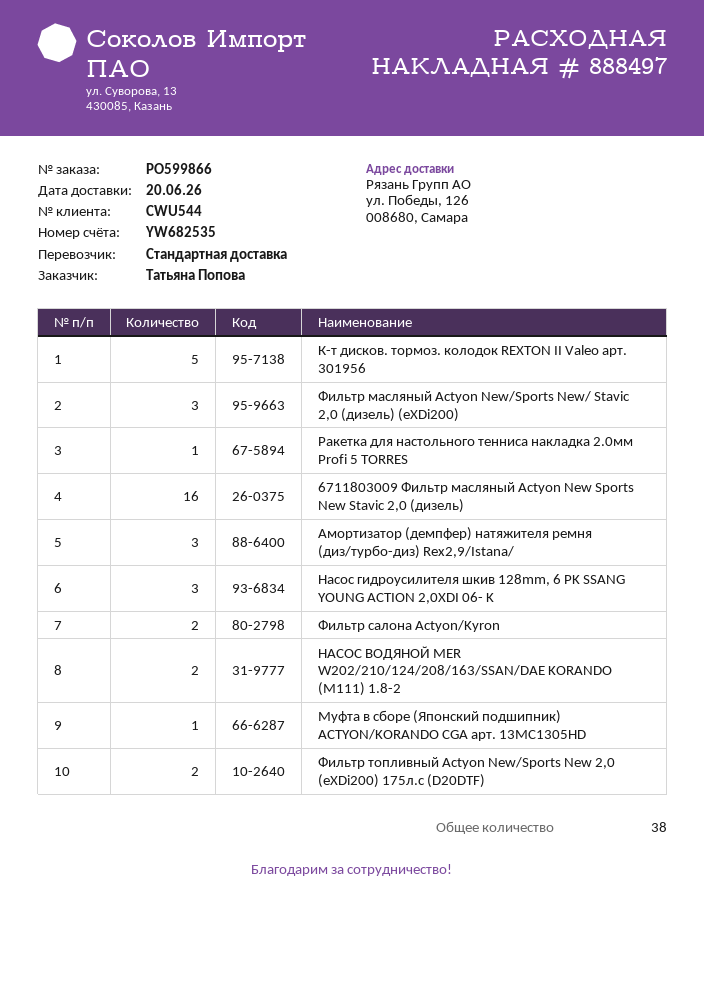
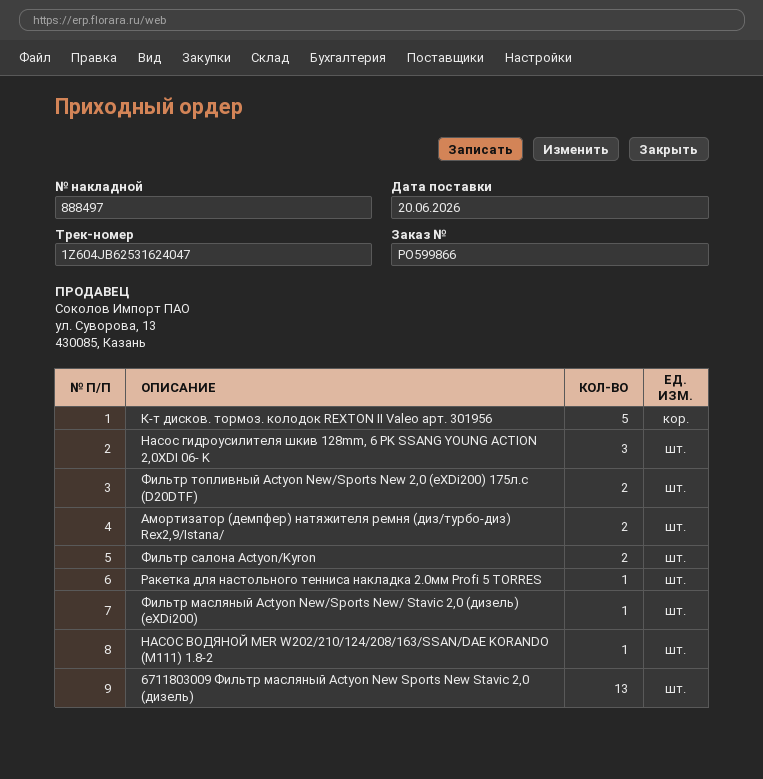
Фильтр масляный Actyon New/Sports New/ Stavic 2,0 (дизель) (eXDi200): 3 -> 1
6711803009 Фильтр масляный Actyon New Sports New Stavic 2,0 (дизель): 16 -> 13
Амортизатор (демпфер) натяжителя ремня (диз/турбо-диз) Rex2,9/Istana/: 3 -> 2
НАСОС ВОДЯНОЙ MER W202/210/124/208/163/SSAN/DAE KORANDO (M111) 1.8-2: 2 -> 1
Муфта в сборе (Японский подшипник) ACTYON/KORANDO CGA арт. 13MC1305HD: 1 -> none

